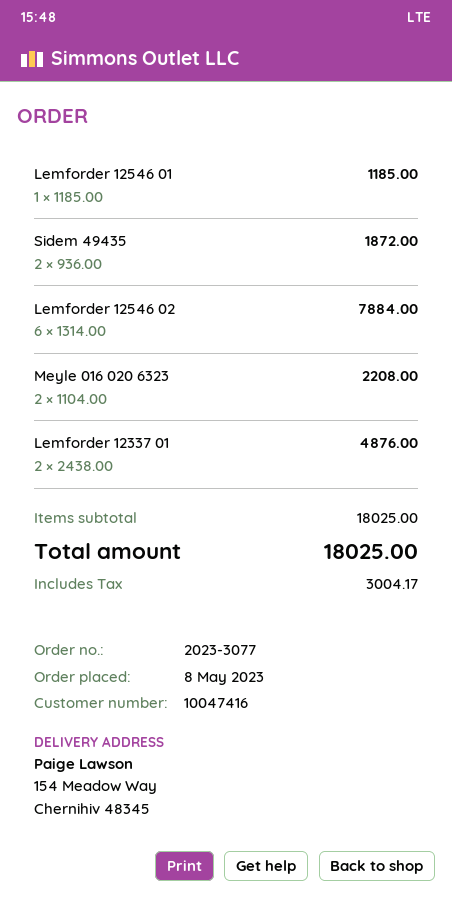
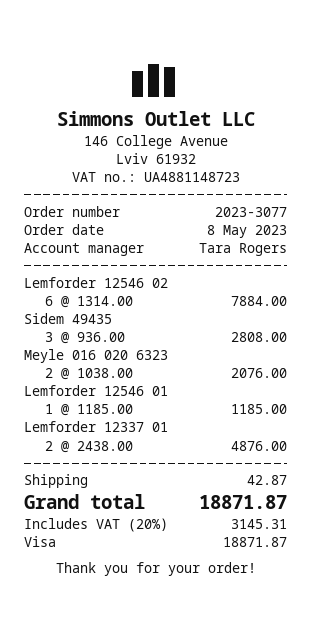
Sidem 49435: 2 x 936.00 = 1872.00 -> 3 x 936.00 = 2808.00
Meyle 016 020 6323: 2 x 1104.00 = 2208.00 -> 2 x 1038.00 = 2076.00
shipping: none -> 42.87
tax: 3004.17 -> 3145.31
total: 18025.00 -> 18871.87

